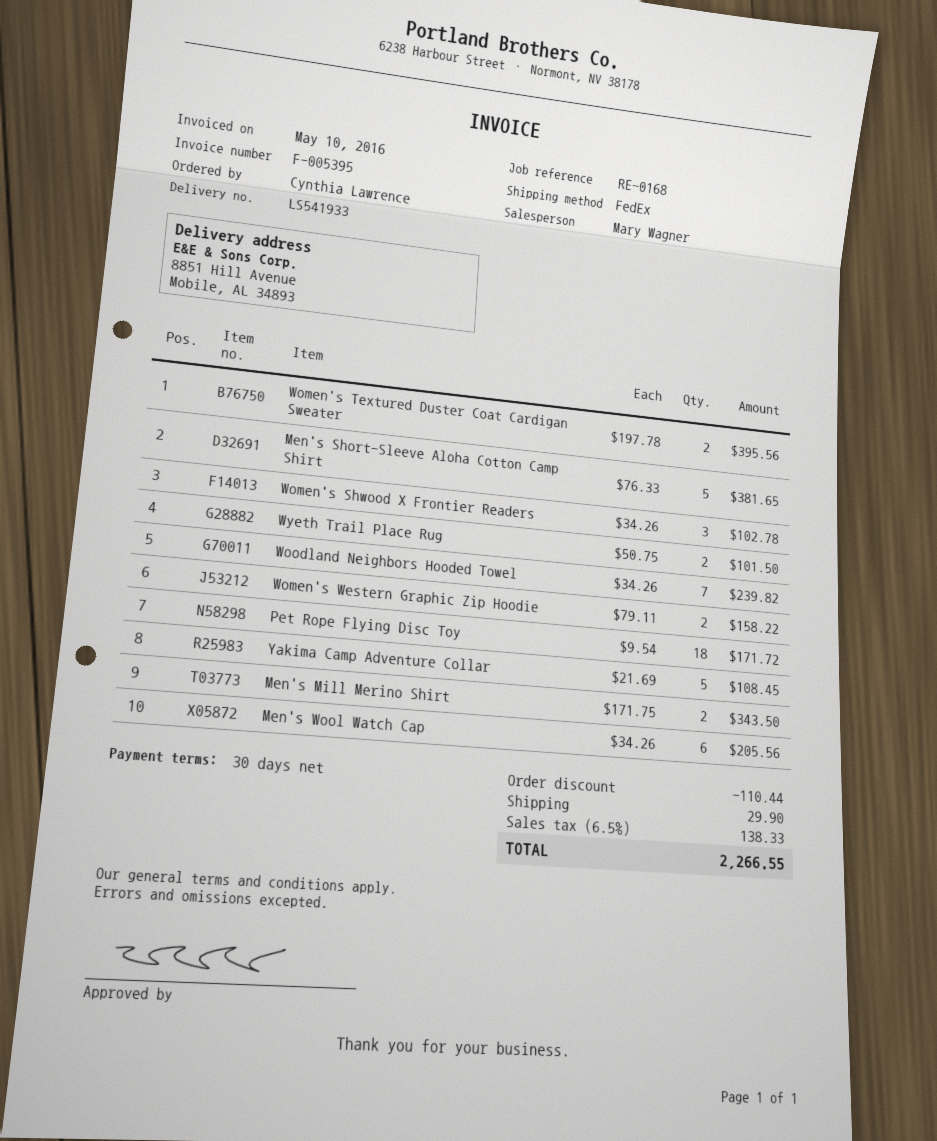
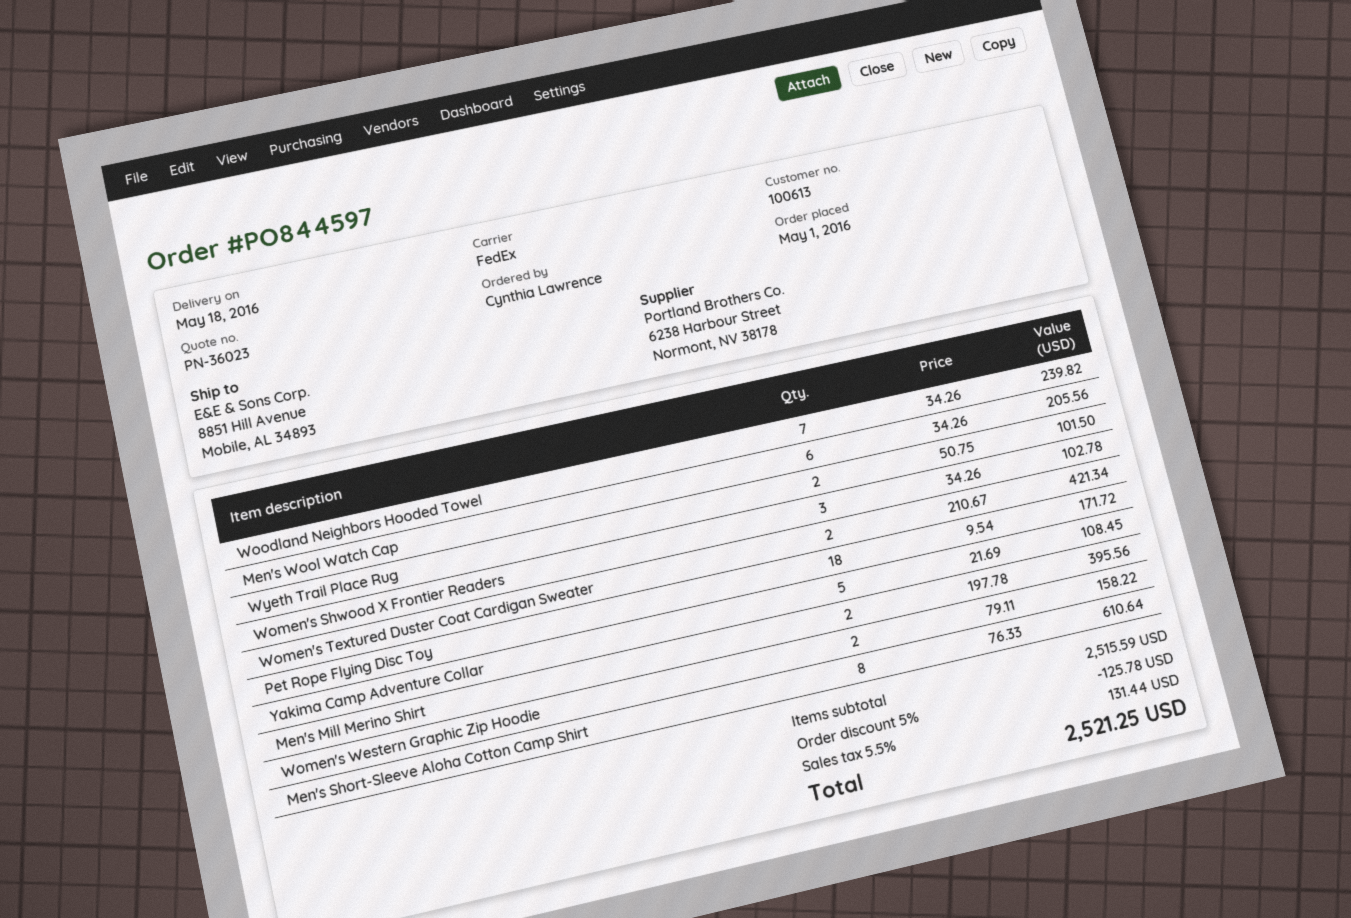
Women's Textured Duster Coat Cardigan Sweater: 2 x 197.78 = 395.56 -> 2 x 210.67 = 421.34
Men's Short-Sleeve Aloha Cotton Camp Shirt: 5 x 76.33 = 381.65 -> 8 x 76.33 = 610.64
Men's Mill Merino Shirt: 2 x 171.75 = 343.50 -> 2 x 197.78 = 395.56
discount: 110.44 -> 125.78
shipping: 29.90 -> none
tax: 6.5% = 138.33 -> 5.5% = 131.44
total: 2266.55 -> 2521.25

